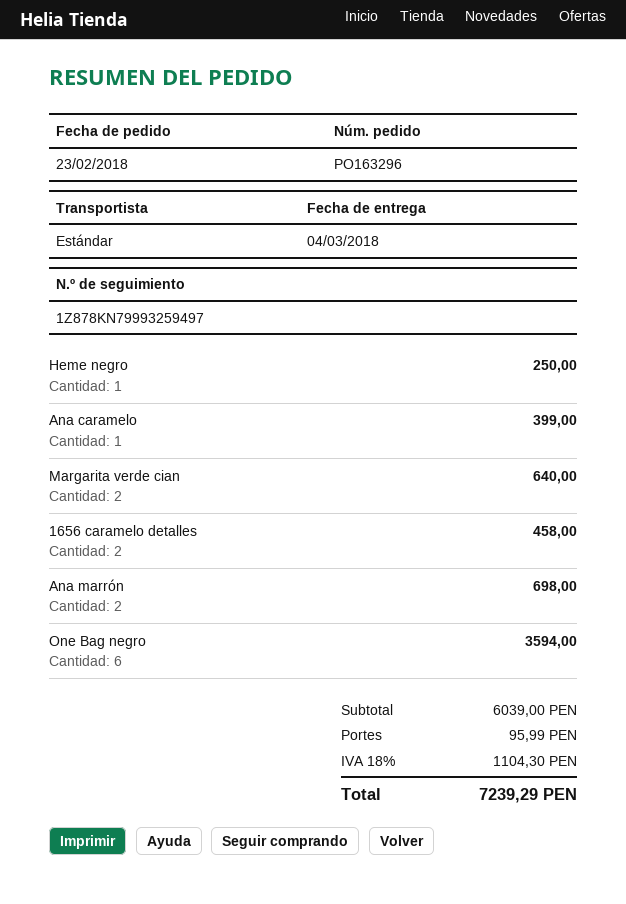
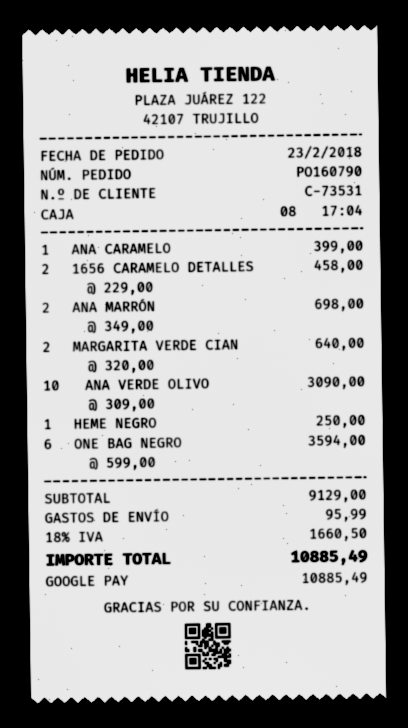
order number: PO163296 -> PO160790
ANA VERDE OLIVO: none -> 10 for 3090.00
subtotal: 6039.00 -> 9129.00
tax: 18% = 1104.30 -> 18% = 1660.50
total: 7239.29 -> 10885.49

